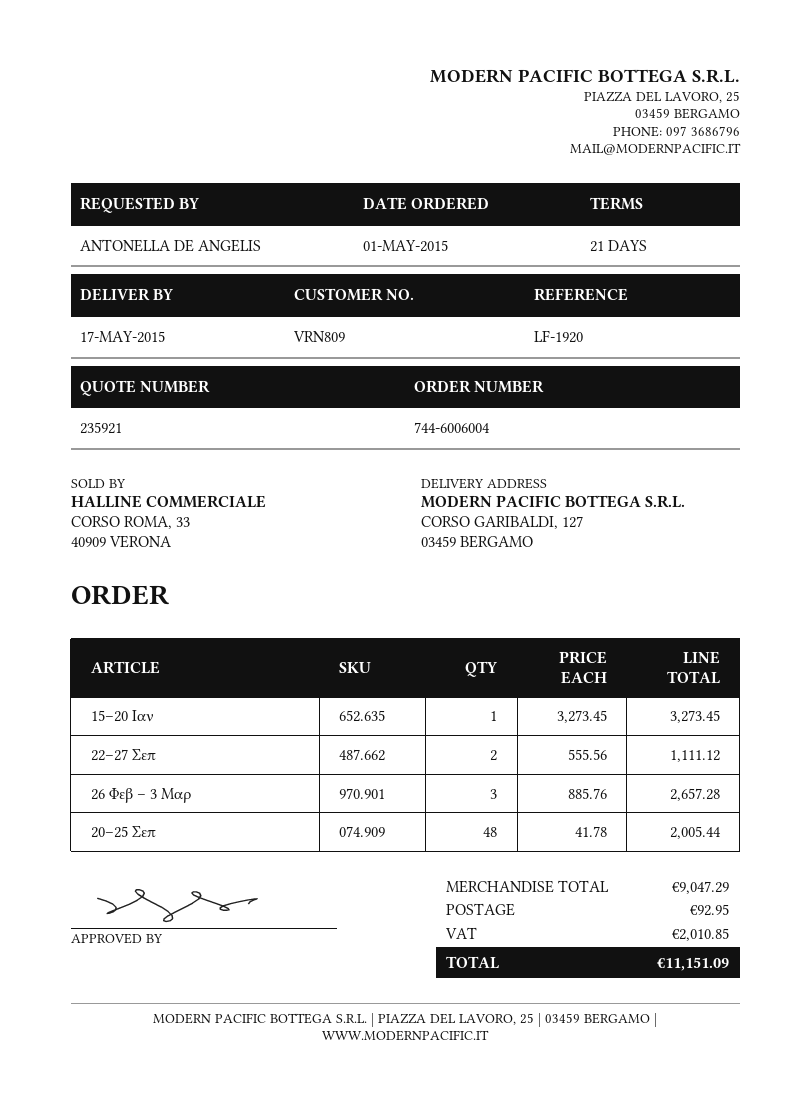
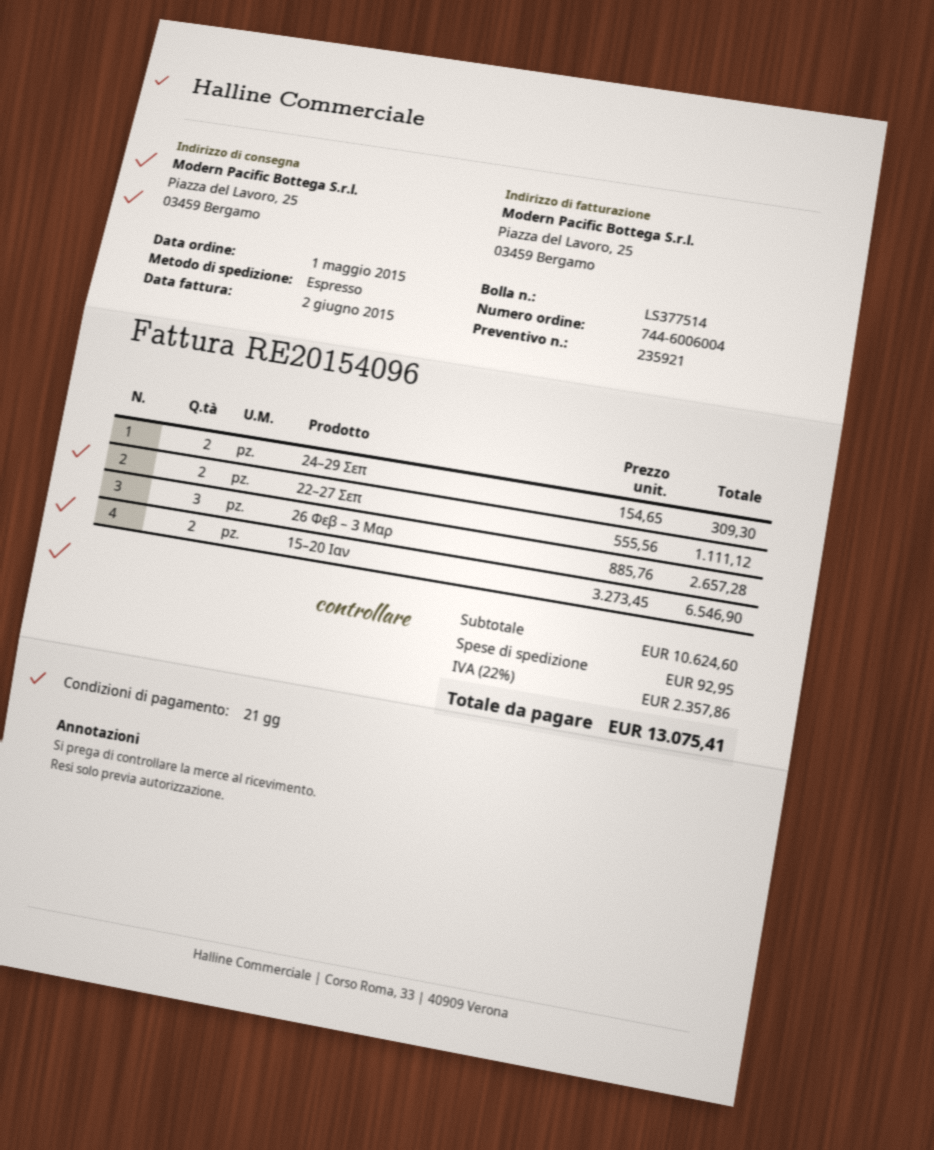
ship to: CORSO GARIBALDI, 127, 03459 BERGAMO -> Piazza del Lavoro, 25, 03459 Bergamo
15–20 Ιαν: 1 x 3273.45 = 3273.45 -> 2 x 3273.45 = 6546.90
20–25 Σεπ: 48 x 41.78 = 2005.44 -> none
24–29 Σεπ: none -> 2 x 154.65 = 309.30
subtotal: 9047.29 -> 10624.60
tax: 2010.85 -> 2357.86
total: 11151.09 -> 13075.41

